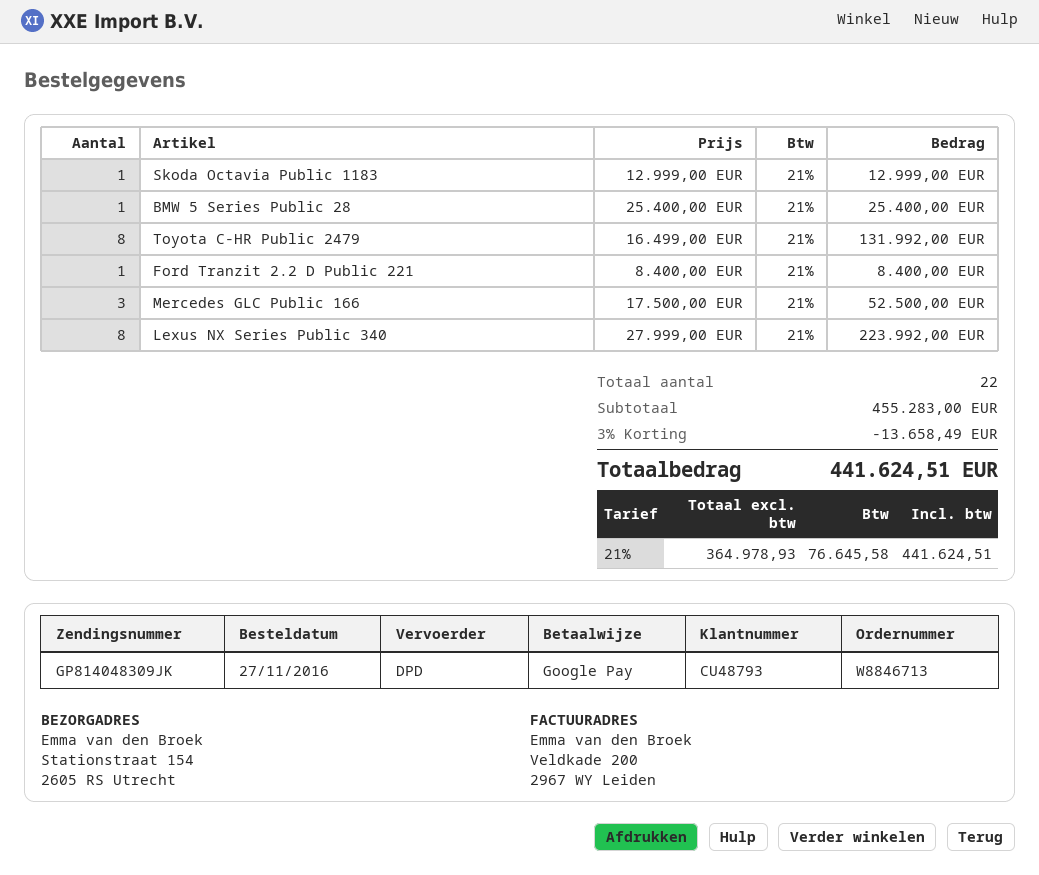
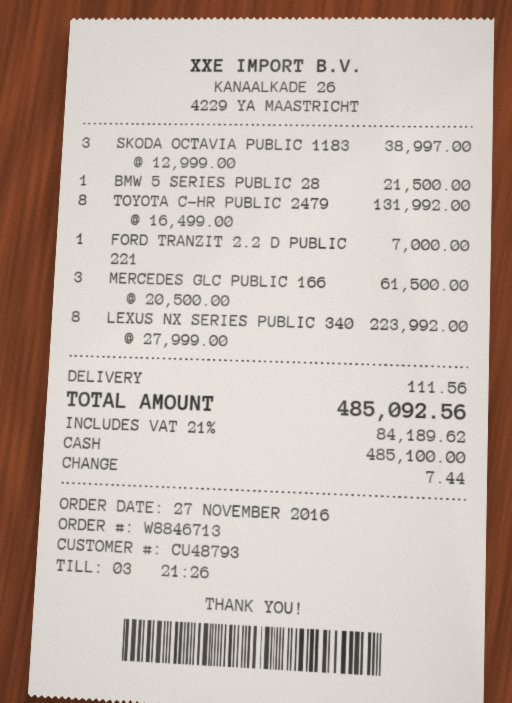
payment method: Google Pay -> cash
Skoda Octavia Public 1183: 1 x 12999.00 = 12999.00 -> 3 x 12999.00 = 38997.00
BMW 5 Series Public 28: 1 x 25400.00 = 25400.00 -> 1 x 21500.00 = 21500.00
Ford Tranzit 2.2 D Public 221: 1 x 8400.00 = 8400.00 -> 1 x 7000.00 = 7000.00
Mercedes GLC Public 166: 3 x 17500.00 = 52500.00 -> 3 x 20500.00 = 61500.00
discount: 3% = 13658.49 -> none
shipping: none -> 111.56
tax: 21% = 76645.58 -> 21% = 84189.62
total: 441624.51 -> 485092.56

